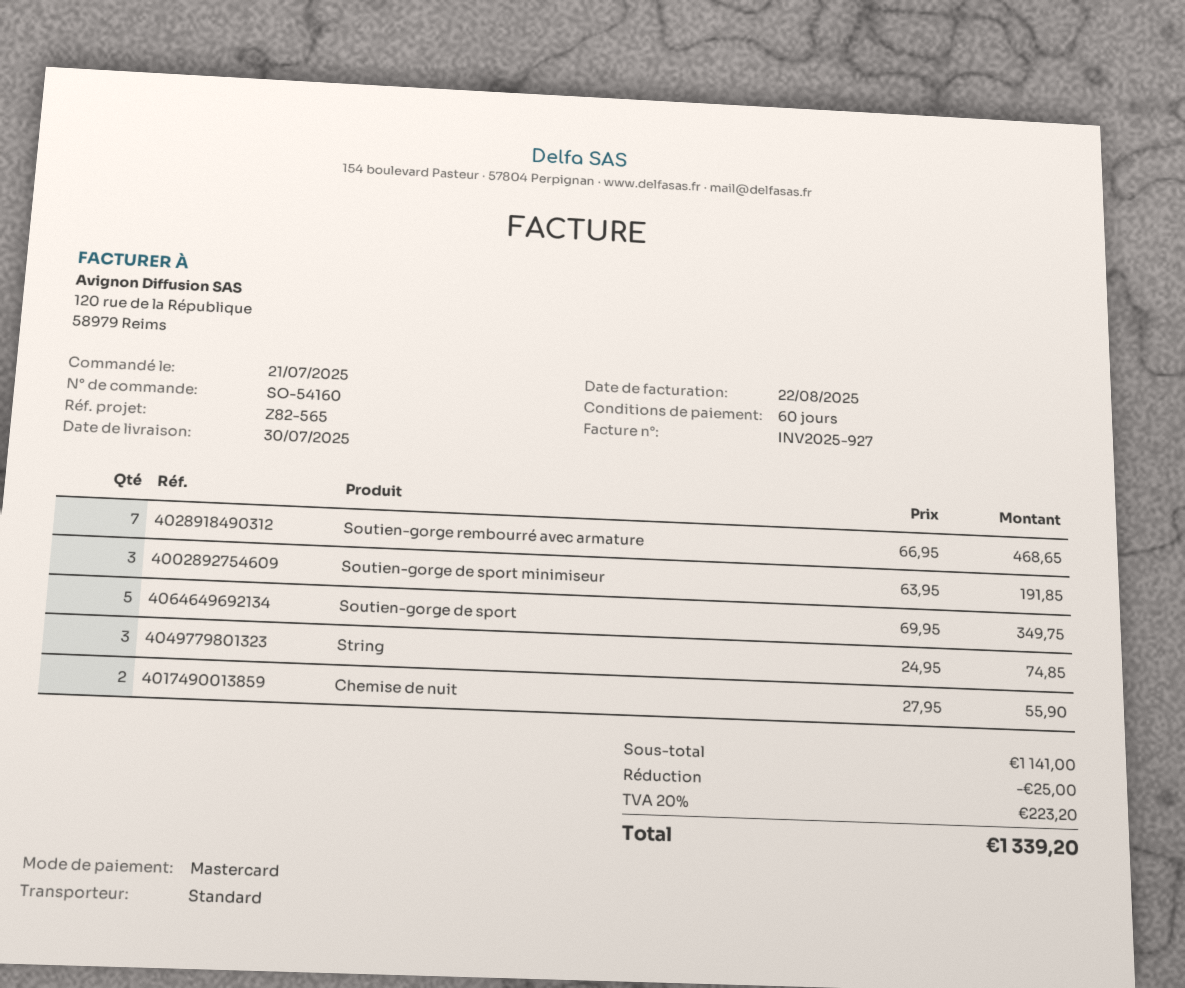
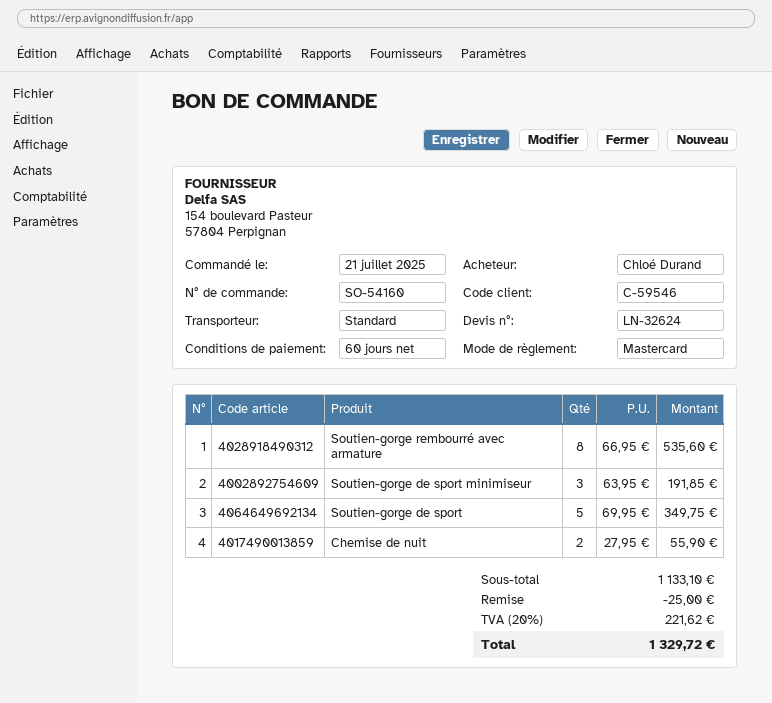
Soutien-gorge rembourré avec armature: 7 x 66.95 = 468.65 -> 8 x 66.95 = 535.60
String: 3 x 24.95 = 74.85 -> none
subtotal: 1141.00 -> 1133.10
tax: 20% = 223.20 -> 20% = 221.62
total: 1339.20 -> 1329.72

